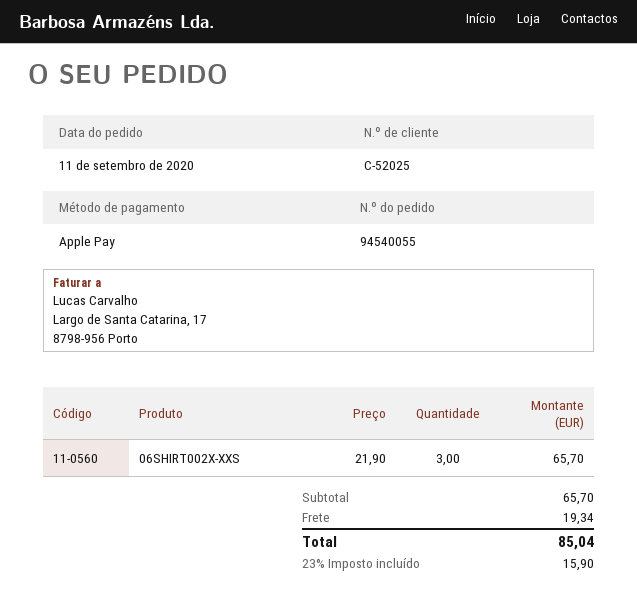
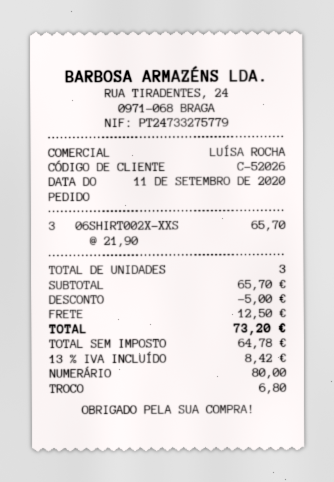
customer number: C-52025 -> C-52026
payment method: Apple Pay -> cash
discount: none -> 5.00
shipping: 19.34 -> 12.50
tax: 23% = 15.90 -> 13% = 8.42
total: 85.04 -> 73.20

